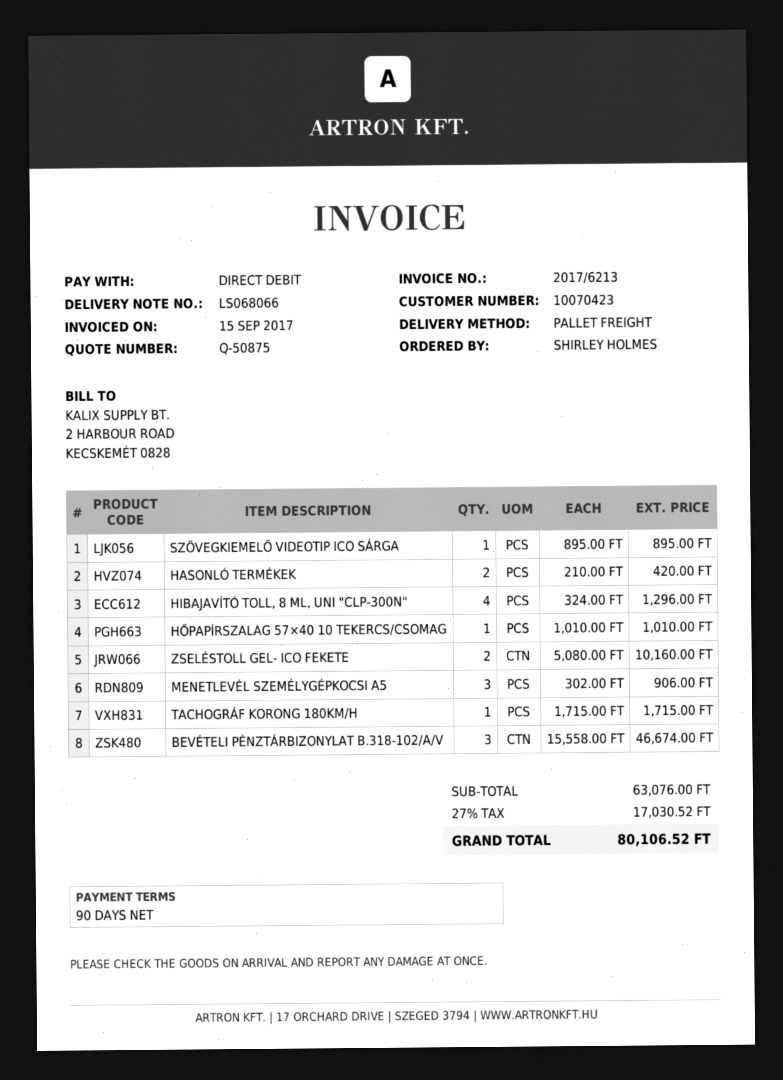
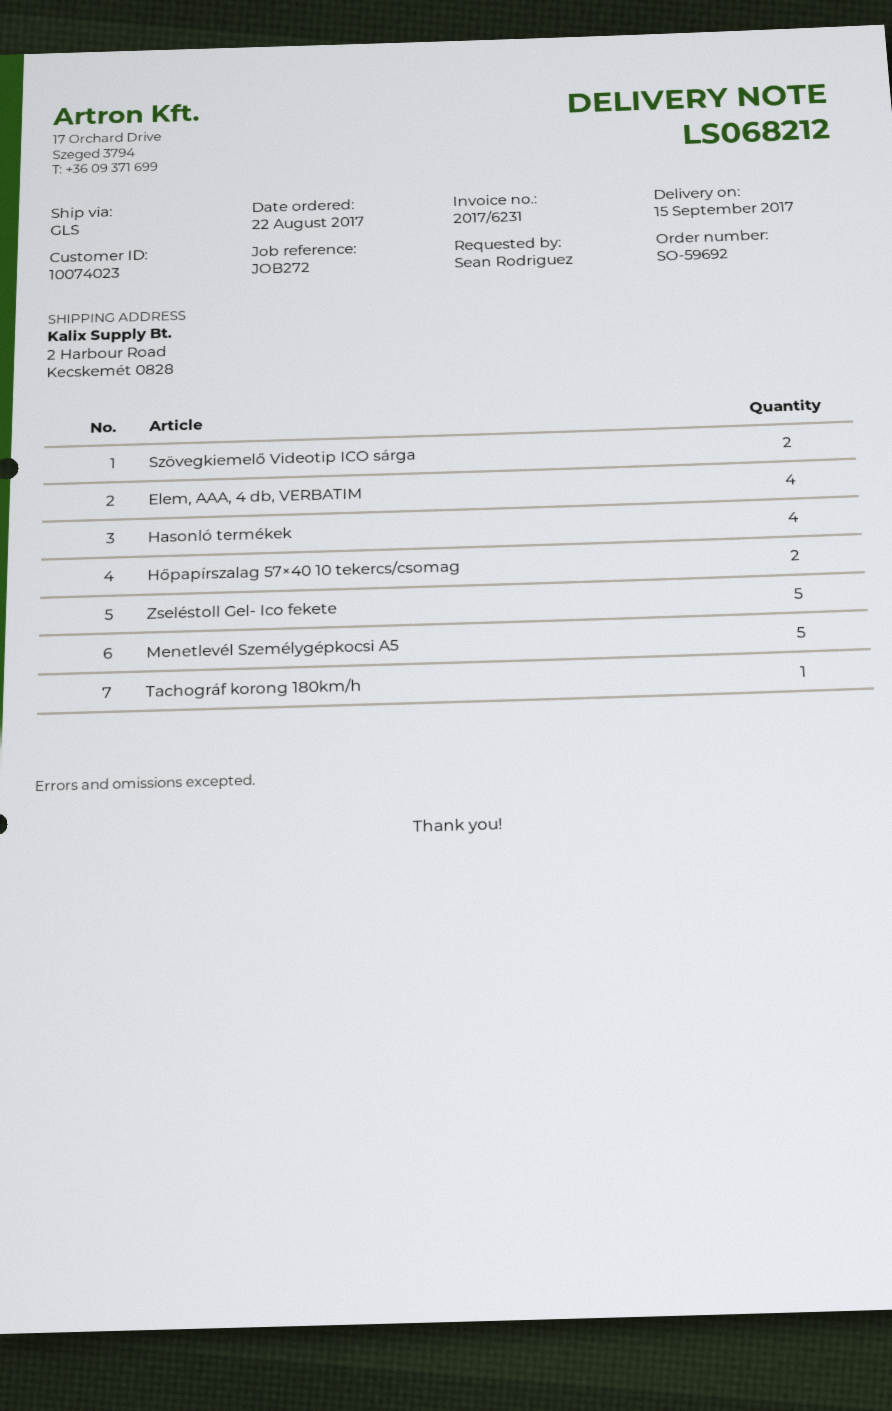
delivery note number: LS068066 -> LS068212
invoice number: 2017/6213 -> 2017/6231
customer number: 10070423 -> 10074023
ordered by: SHIRLEY HOLMES -> Sean Rodriguez
shipping method: pallet freight -> GLS
SZÖVEGKIEMELŐ VIDEOTIP ICO SÁRGA: 1 -> 2
HASONLÓ TERMÉKEK: 2 -> 4
HIBAJAVÍTÓ TOLL, 8 ML, UNI "CLP-300N": 4 -> none
HŐPAPÍRSZALAG 57×40 10 TEKERCS/CSOMAG: 1 -> 2
ZSELÉSTOLL GEL- ICO FEKETE: 2 -> 5
MENETLEVÉL SZEMÉLYGÉPKOCSI A5: 3 -> 5
BEVÉTELI PÉNZTÁRBIZONYLAT B.318-102/A/V: 3 -> none
Elem, AAA, 4 db, VERBATIM: none -> 4

